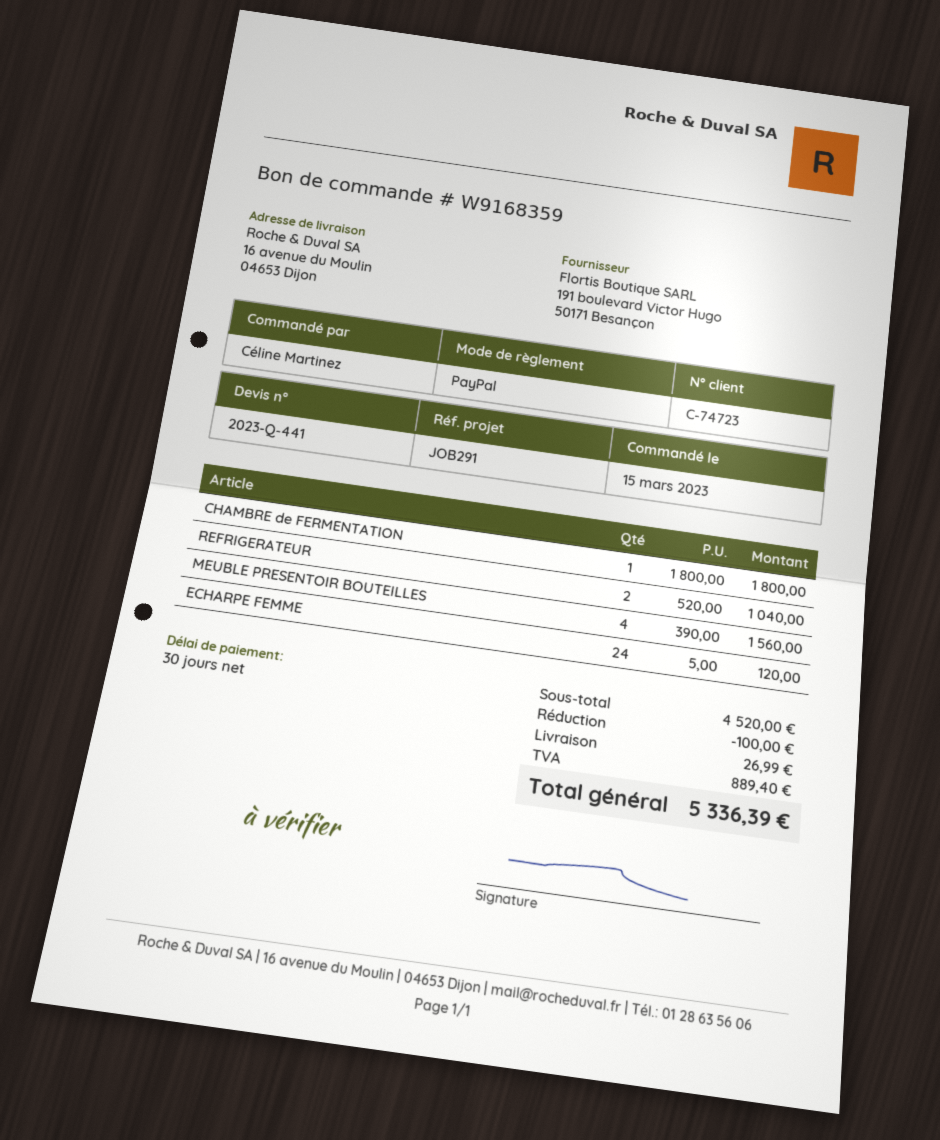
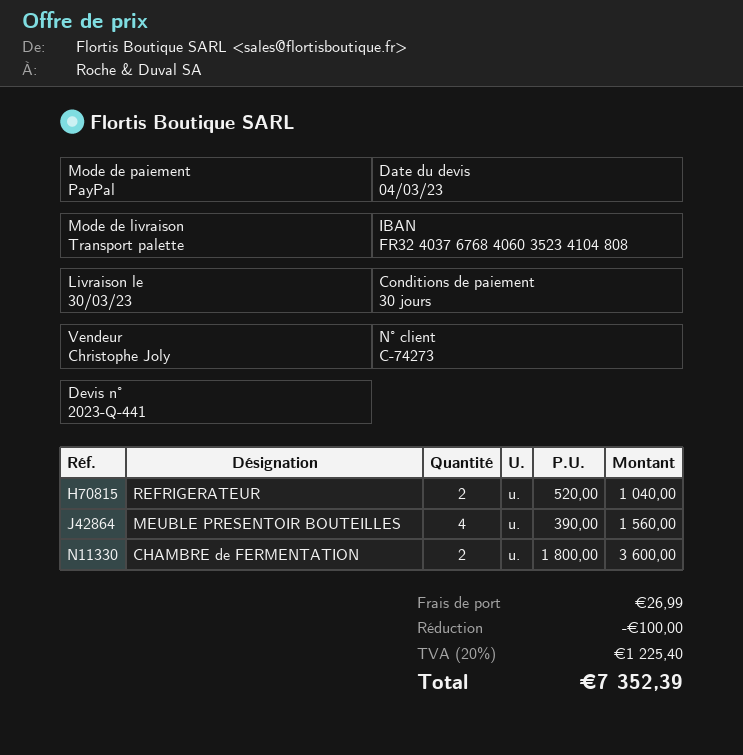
customer number: C-74723 -> C-74273
CHAMBRE de FERMENTATION: 1 x 1800.00 = 1800.00 -> 2 x 1800.00 = 3600.00
ECHARPE FEMME: 24 x 5.00 = 120.00 -> none
tax: 889.40 -> 1225.40
total: 5336.39 -> 7352.39

